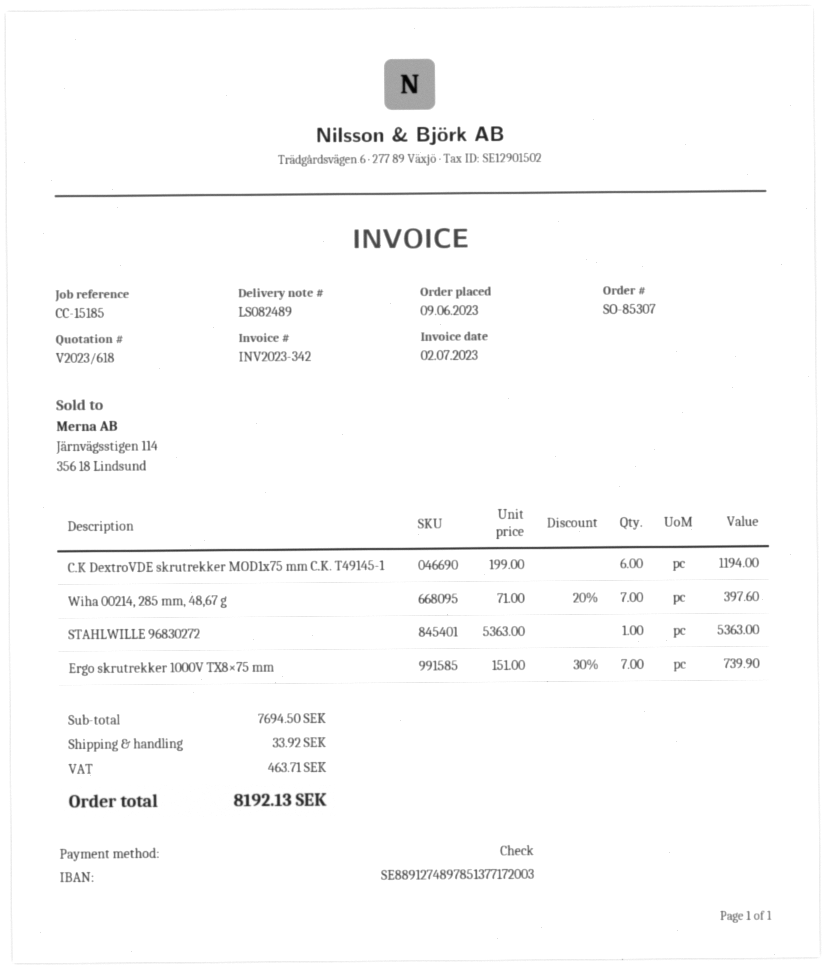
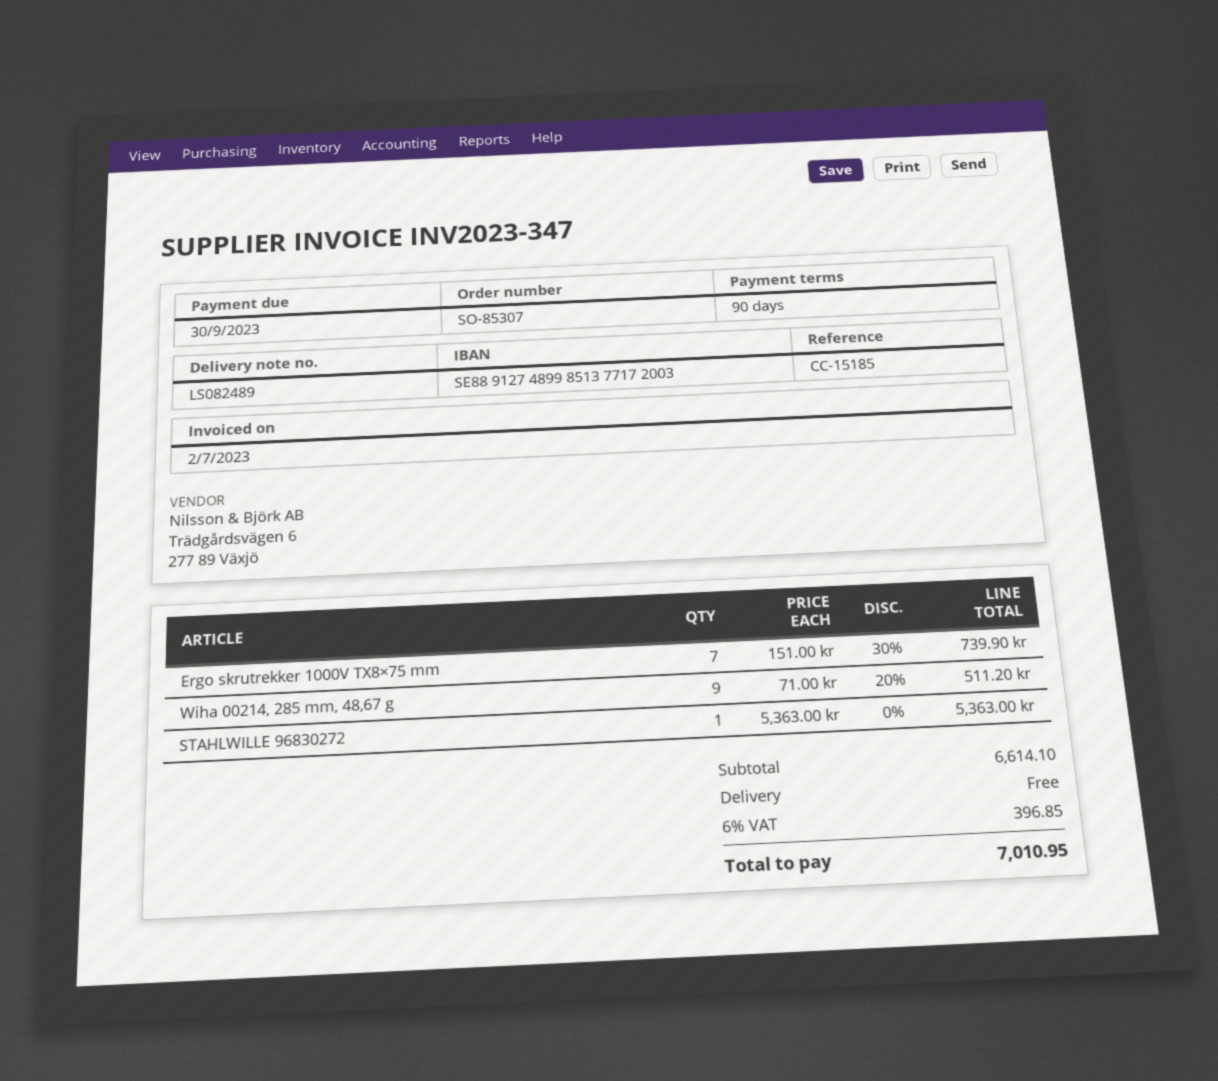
invoice number: INV2023-342 -> INV2023-347
bank account: SE8891274897851377172003 -> SE8891274899851377172003
C.K DextroVDE skrutrekker MOD1x75 mm C.K. T49145-1: 6 x 199.00 = 1194.00 -> none
Wiha 00214, 285 mm, 48,67 g: 7 x 71.00 - 20% = 397.60 -> 9 x 71.00 - 20% = 511.20
subtotal: 7694.50 -> 6614.10
shipping: 33.92 -> 0.00
tax: 463.71 -> 396.85
total: 8192.13 -> 7010.95

